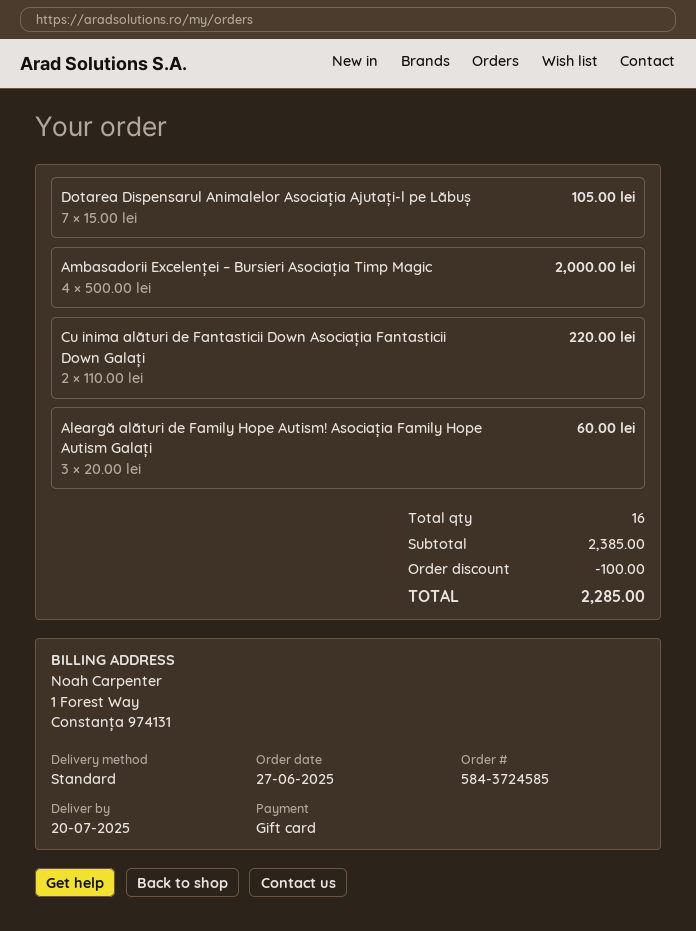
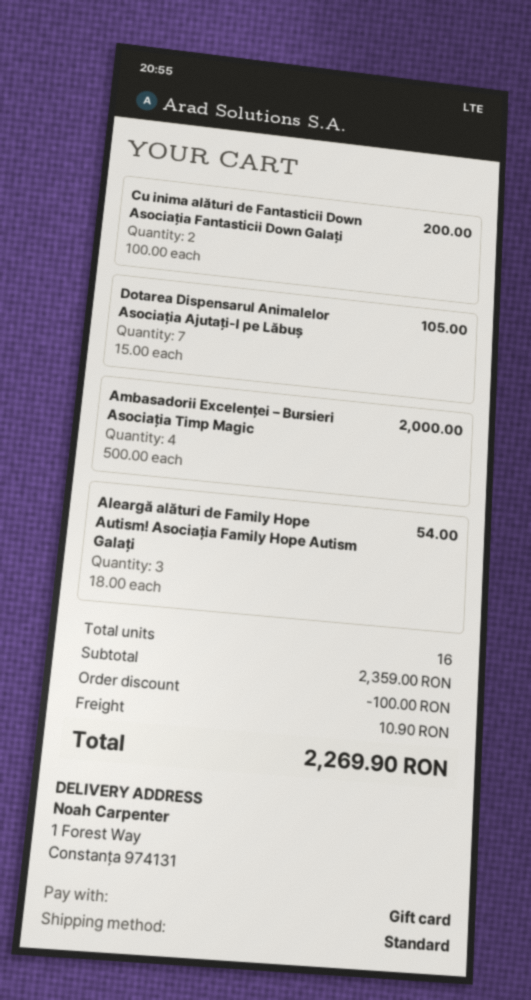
Cu inima alături de Fantasticii Down Asociația Fantasticii Down Galați: 2 x 110.00 = 220.00 -> 2 x 100.00 = 200.00
Aleargă alături de Family Hope Autism! Asociația Family Hope Autism Galați: 3 x 20.00 = 60.00 -> 3 x 18.00 = 54.00
subtotal: 2385.00 -> 2359.00
shipping: none -> 10.90
total: 2285.00 -> 2269.90

